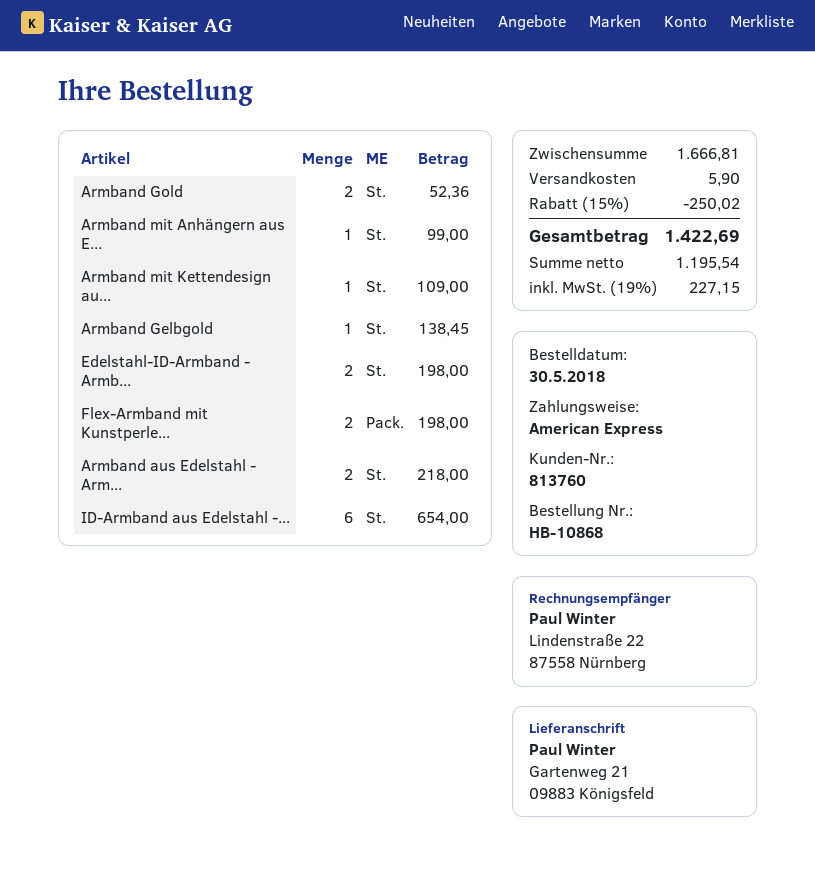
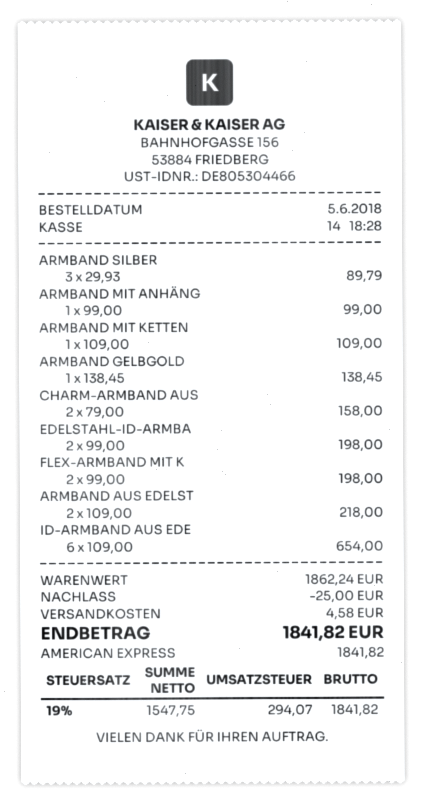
order date: 2018-05-30 -> 2018-06-05
Armband Gold: 2 for 52.36 -> none
ARMBAND SILBER: none -> 3 for 89.79
CHARM-ARMBAND AUS: none -> 2 for 158.00
subtotal: 1666.81 -> 1862.24
discount: 250.02 -> 25.00
shipping: 5.90 -> 4.58
net: 1195.54 -> 1547.75
tax: 19% = 227.15 -> 19% = 294.07
total: 1422.69 -> 1841.82

